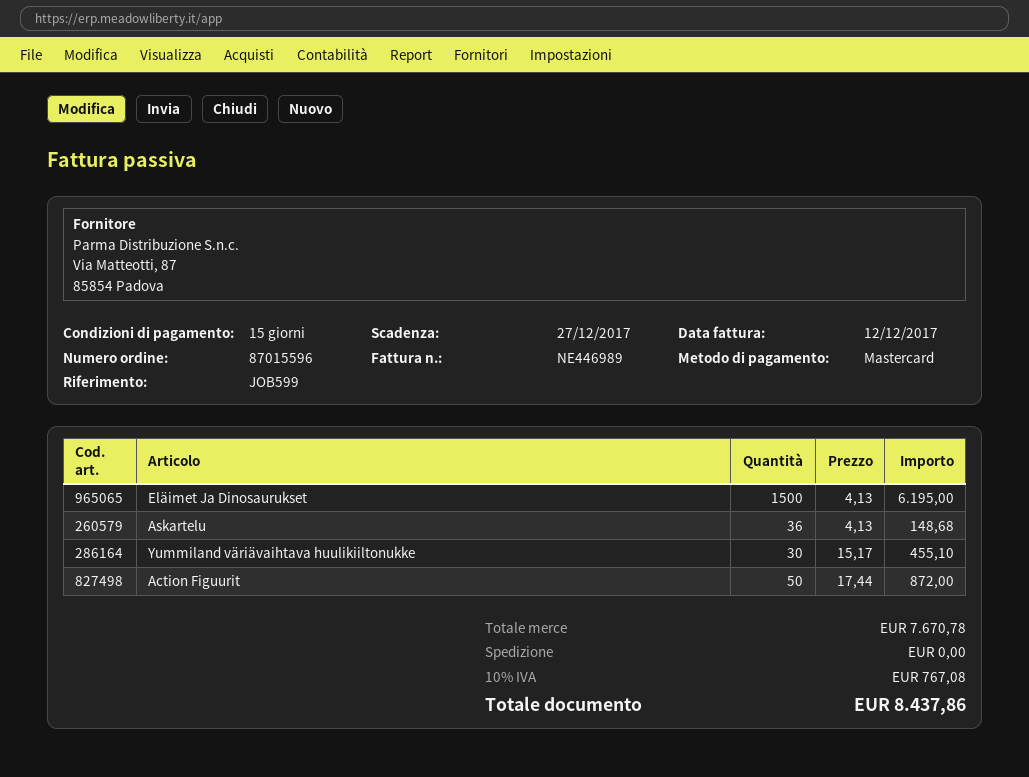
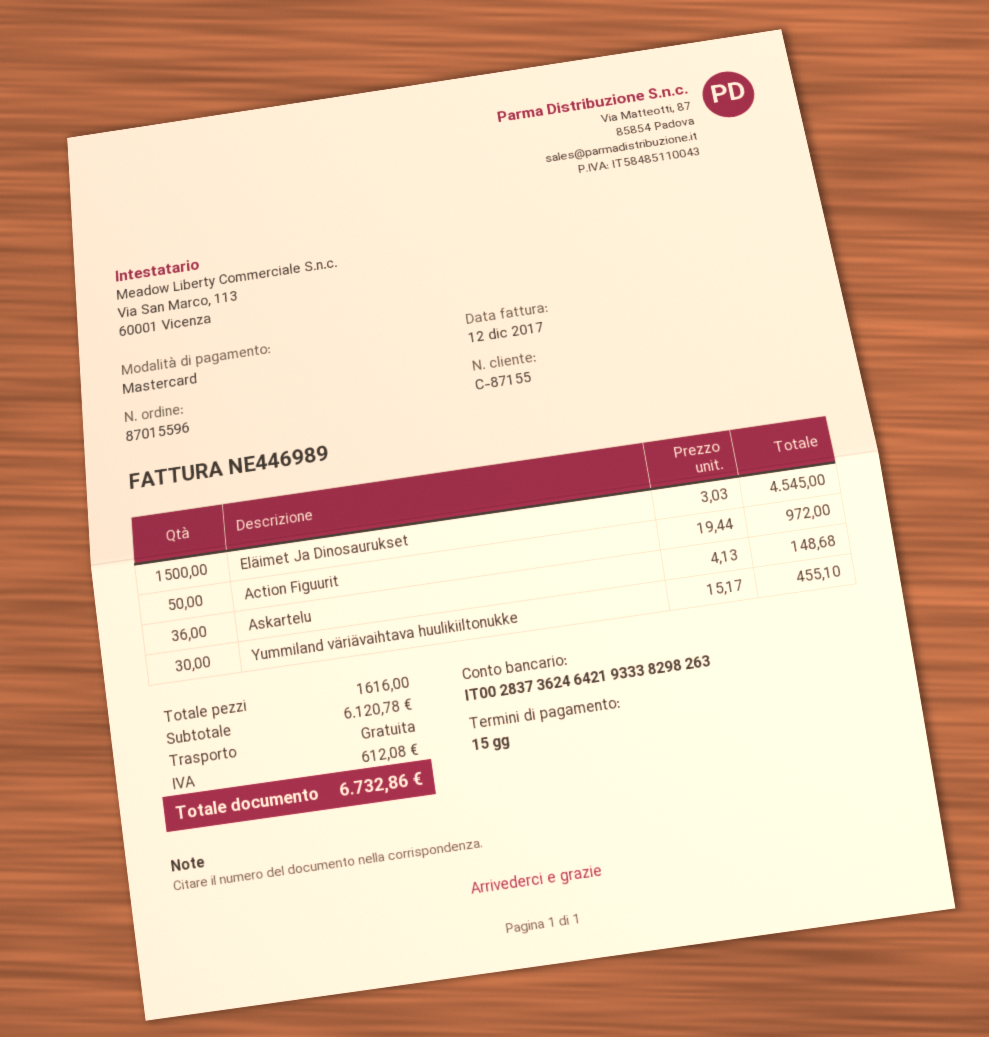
Eläimet Ja Dinosaurukset: 1500 x 4.13 = 6195.00 -> 1500 x 3.03 = 4545.00
Action Figuurit: 50 x 17.44 = 872.00 -> 50 x 19.44 = 972.00
subtotal: 7670.78 -> 6120.78
tax: 767.08 -> 612.08
total: 8437.86 -> 6732.86

